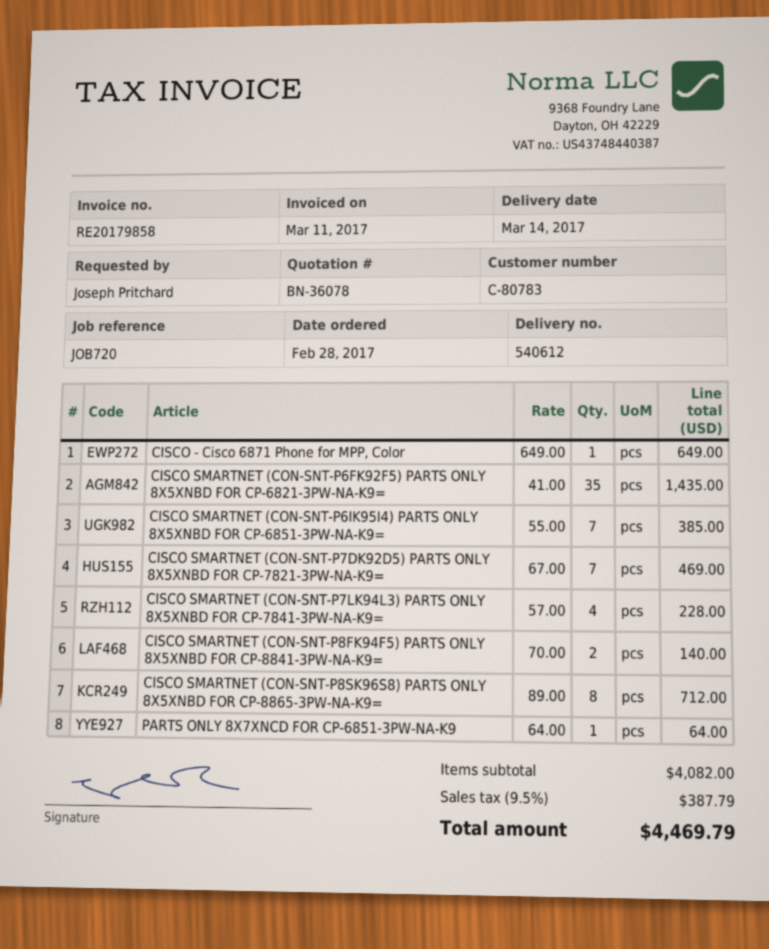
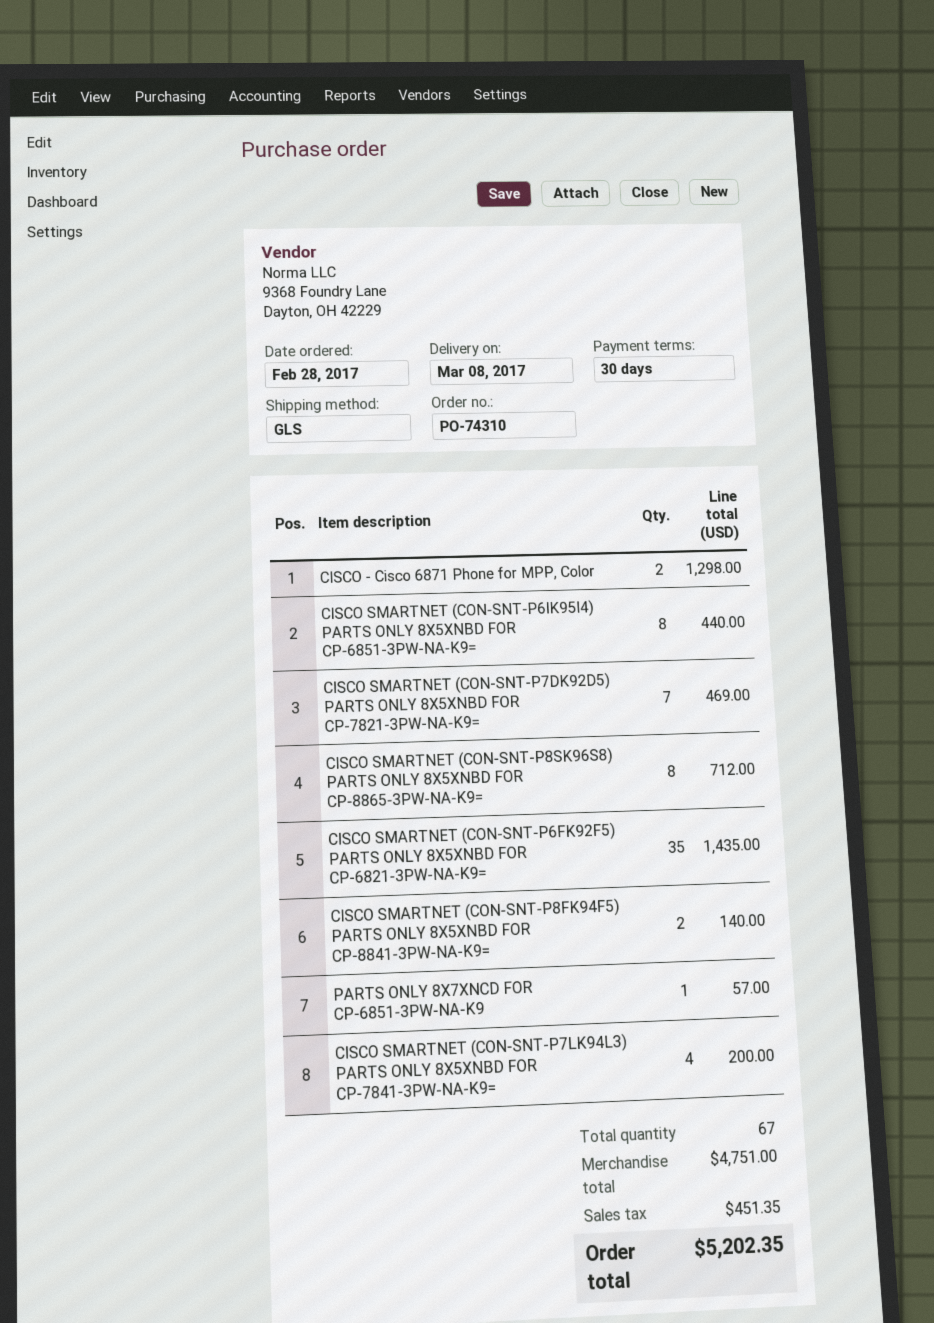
delivery date: 2017-03-14 -> 2017-03-08
CISCO - Cisco 6871 Phone for MPP, Color: 1 for 649.00 -> 2 for 1298.00
CISCO SMARTNET (CON-SNT-P6IK95I4) PARTS ONLY 8X5XNBD FOR CP-6851-3PW-NA-K9=: 7 for 385.00 -> 8 for 440.00
CISCO SMARTNET (CON-SNT-P7LK94L3) PARTS ONLY 8X5XNBD FOR CP-7841-3PW-NA-K9=: 4 for 228.00 -> 4 for 200.00
PARTS ONLY 8X7XNCD FOR CP-6851-3PW-NA-K9: 1 for 64.00 -> 1 for 57.00
subtotal: 4082.00 -> 4751.00
tax: 387.79 -> 451.35
total: 4469.79 -> 5202.35

